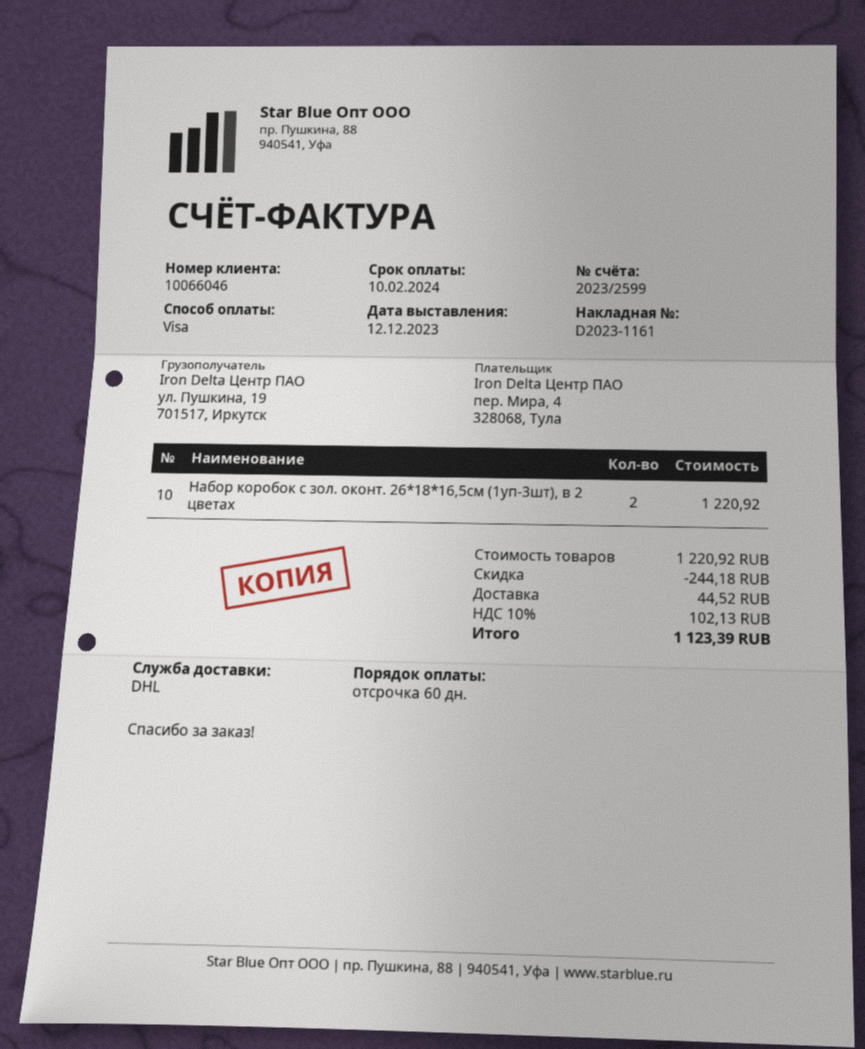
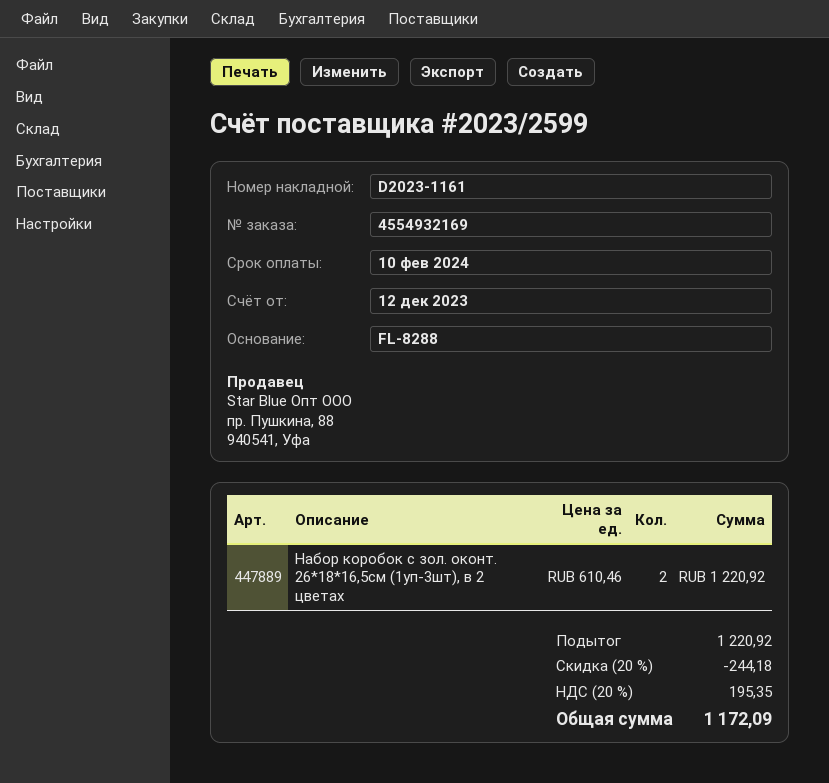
shipping: 44.52 -> none
tax: 10% = 102.13 -> 20% = 195.35
total: 1123.39 -> 1172.09

